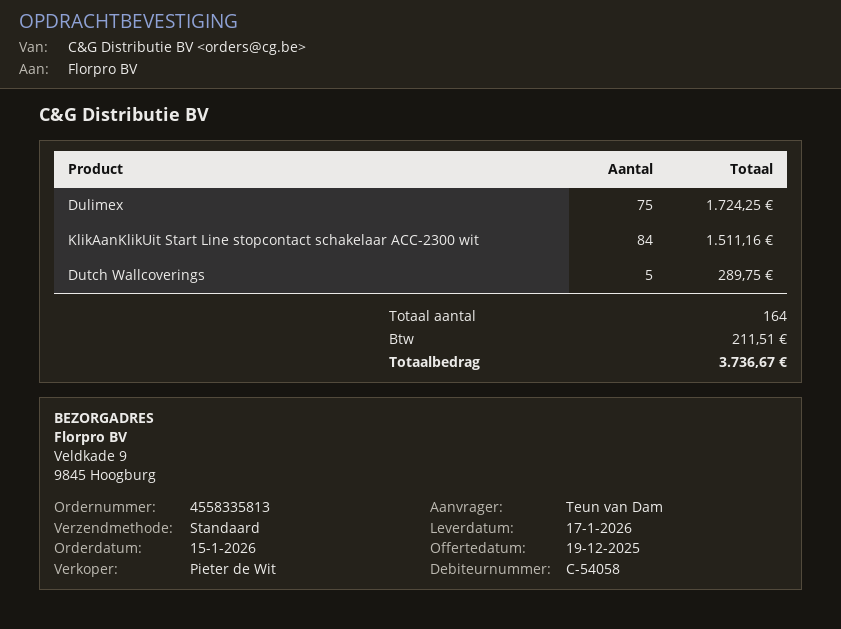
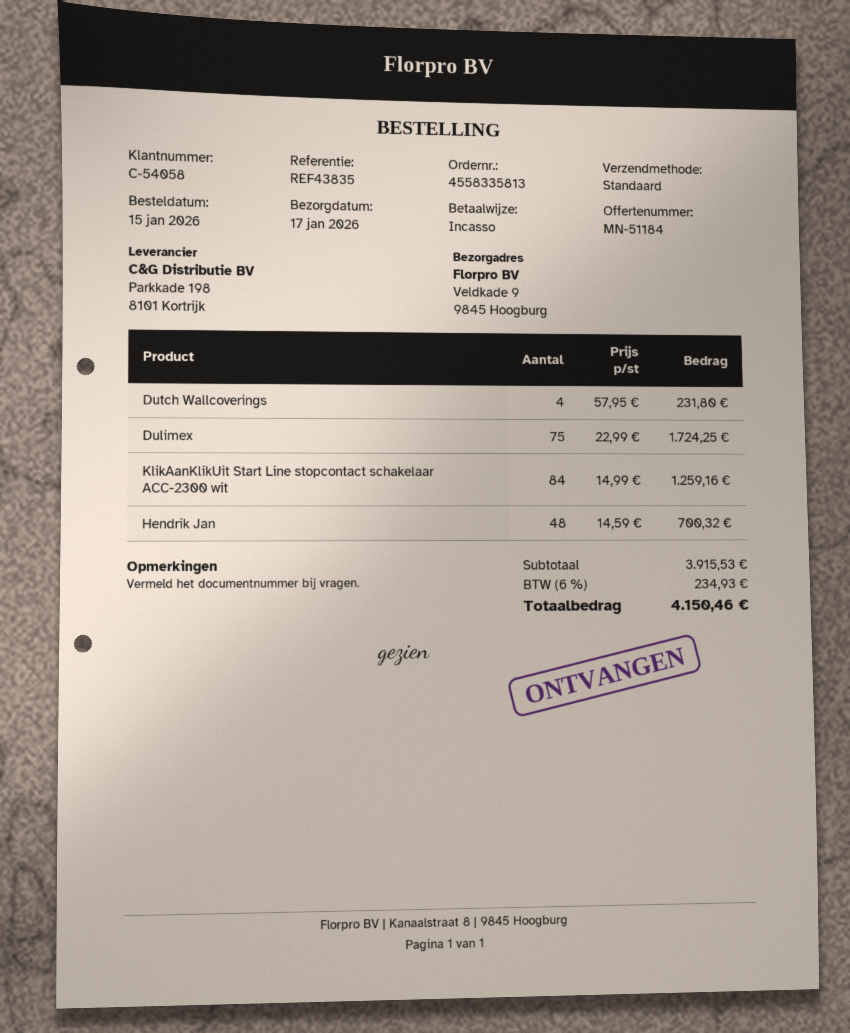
KlikAanKlikUit Start Line stopcontact schakelaar ACC-2300 wit: 84 for 1511.16 -> 84 for 1259.16
Dutch Wallcoverings: 5 for 289.75 -> 4 for 231.80
Hendrik Jan: none -> 48 for 700.32
tax: 211.51 -> 234.93
total: 3736.67 -> 4150.46

